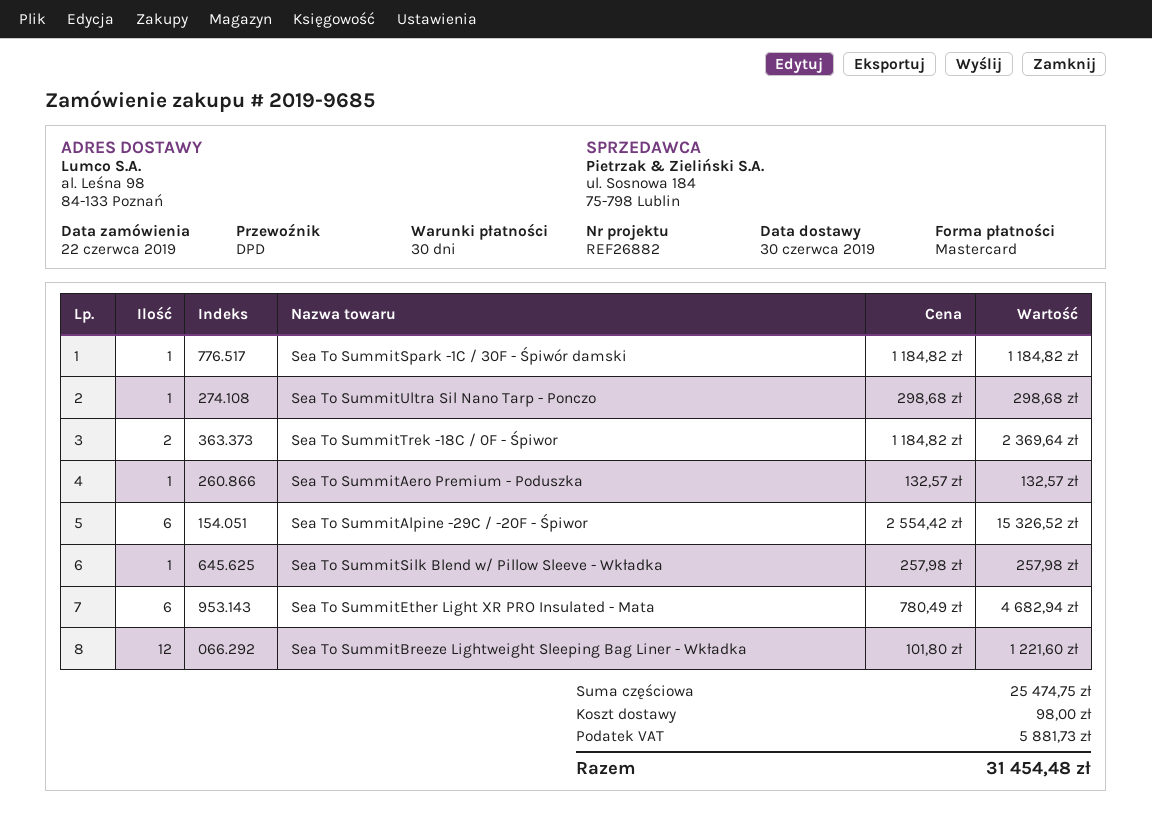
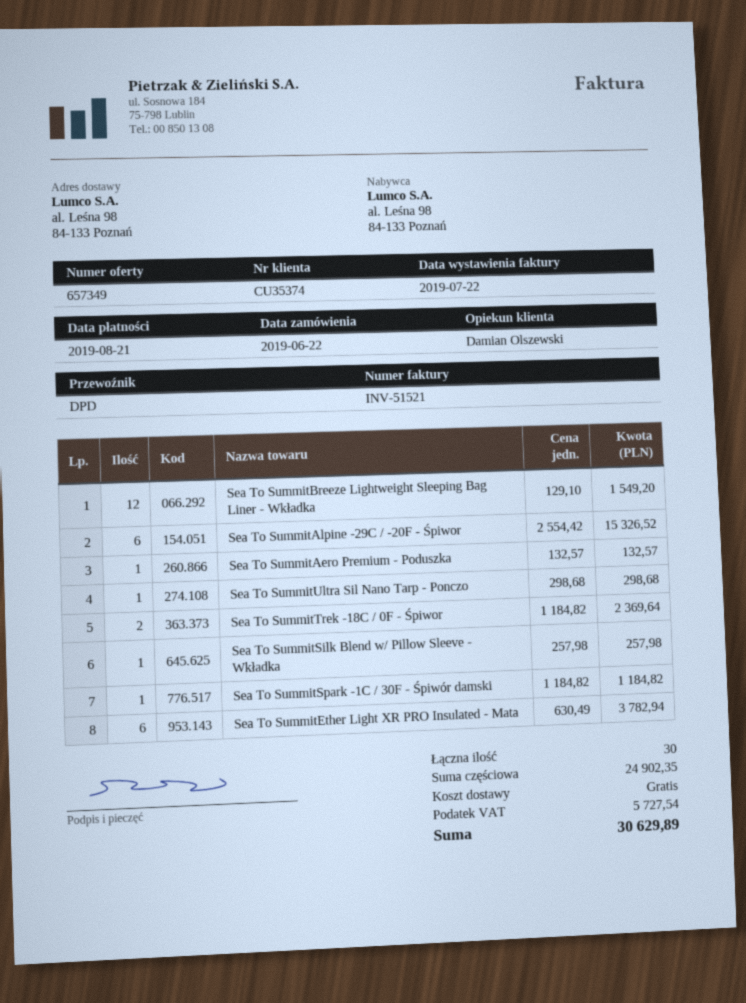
Sea To SummitEther Light XR PRO Insulated - Mata: 6 x 780.49 = 4682.94 -> 6 x 630.49 = 3782.94
Sea To SummitBreeze Lightweight Sleeping Bag Liner - Wkładka: 12 x 101.80 = 1221.60 -> 12 x 129.10 = 1549.20
subtotal: 25474.75 -> 24902.35
shipping: 98.00 -> 0.00
tax: 5881.73 -> 5727.54
total: 31454.48 -> 30629.89

